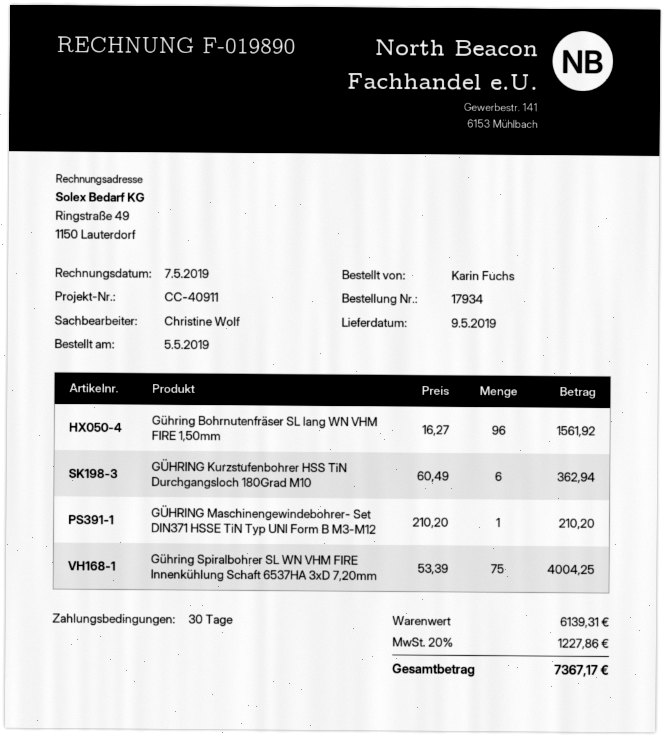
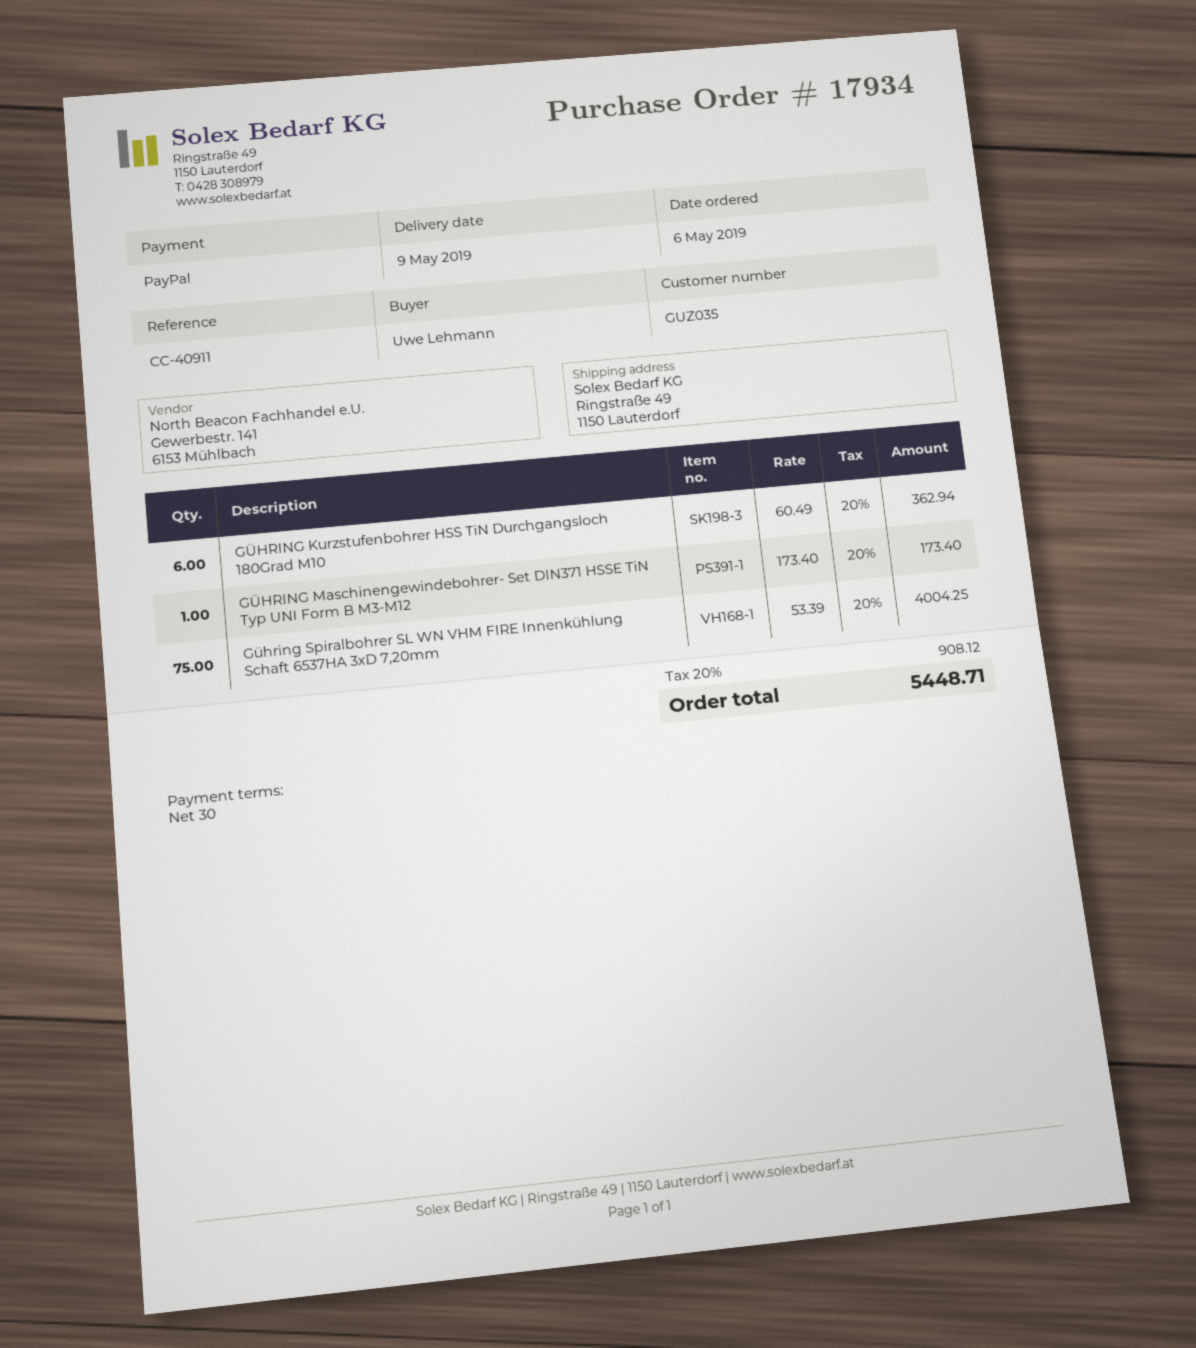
order date: 2019-05-05 -> 2019-05-06
ordered by: Karin Fuchs -> Uwe Lehmann
Gühring Bohrnutenfräser SL lang WN VHM FIRE 1,50mm: 96 x 16.27 = 1561.92 -> none
GÜHRING Maschinengewindebohrer- Set DIN371 HSSE TiN Typ UNI Form B M3-M12: 1 x 210.20 = 210.20 -> 1 x 173.40 = 173.40
tax: 20% = 1227.86 -> 20% = 908.12
total: 7367.17 -> 5448.71

